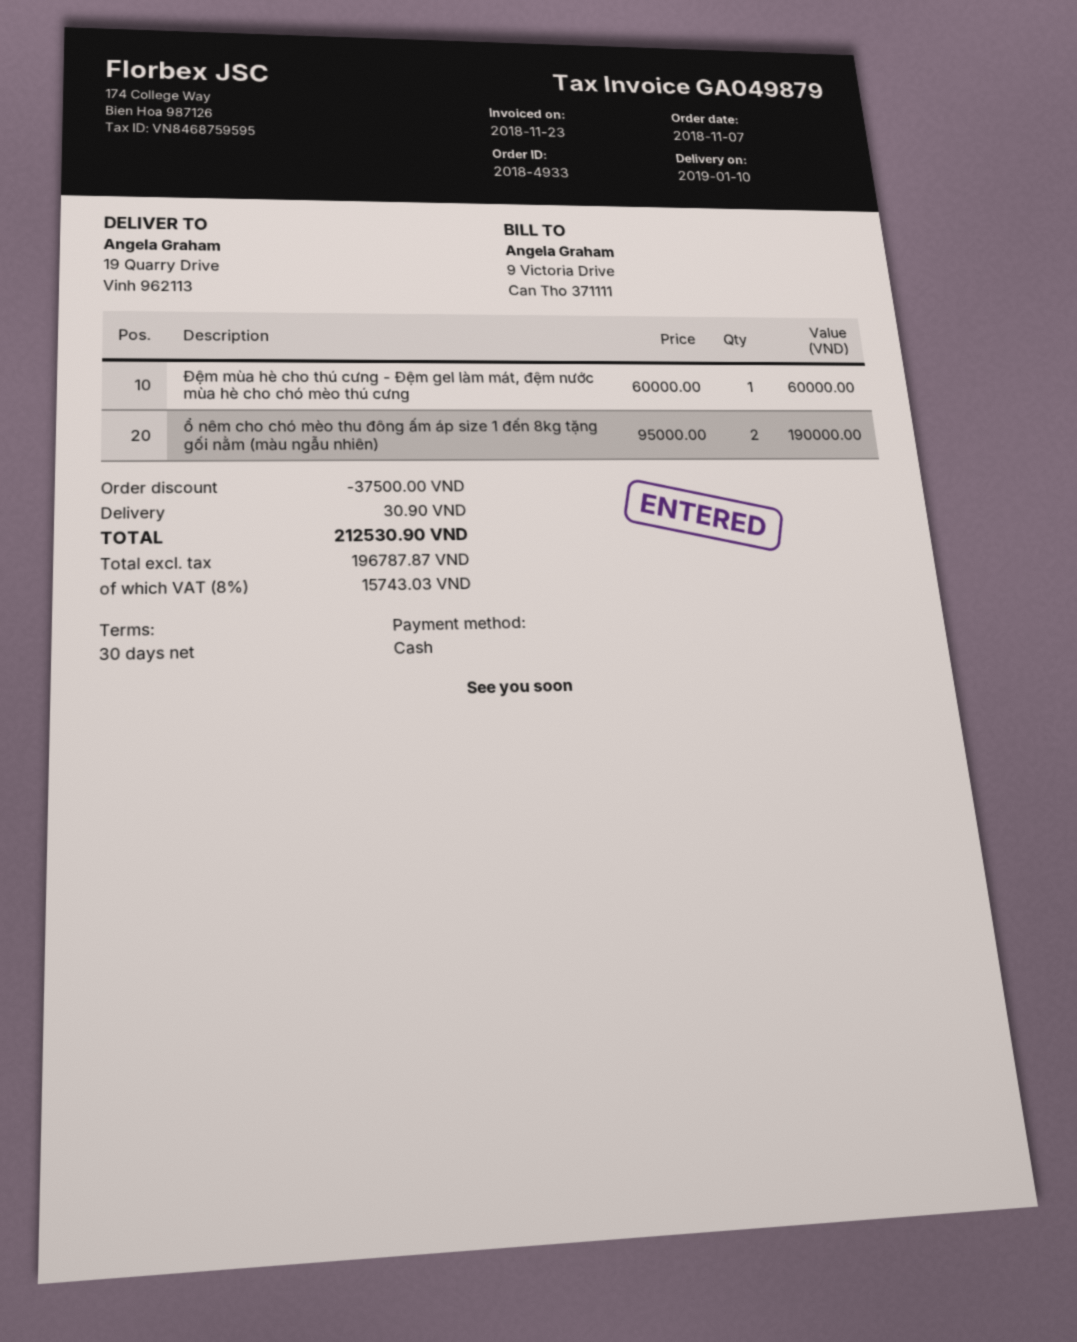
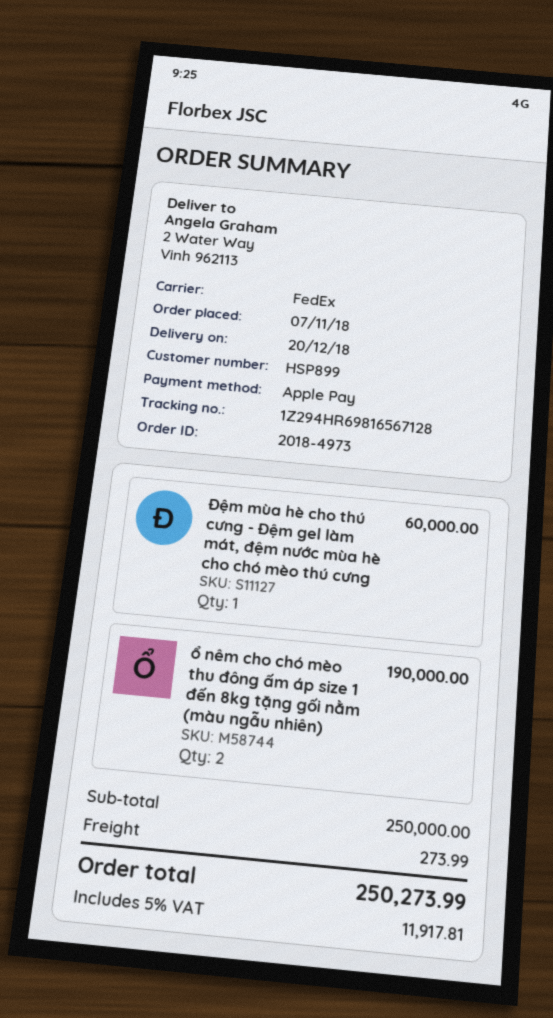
order number: 2018-4933 -> 2018-4973
delivery date: 2019-01-10 -> 2018-12-20
payment method: cash -> Apple Pay
ship to: 19 Quarry Drive, Vinh 962113 -> 2 Water Way, Vinh 962113
discount: 37500.00 -> none
shipping: 30.90 -> 273.99
tax: 8% = 15743.03 -> 5% = 11917.81
total: 212530.90 -> 250273.99

